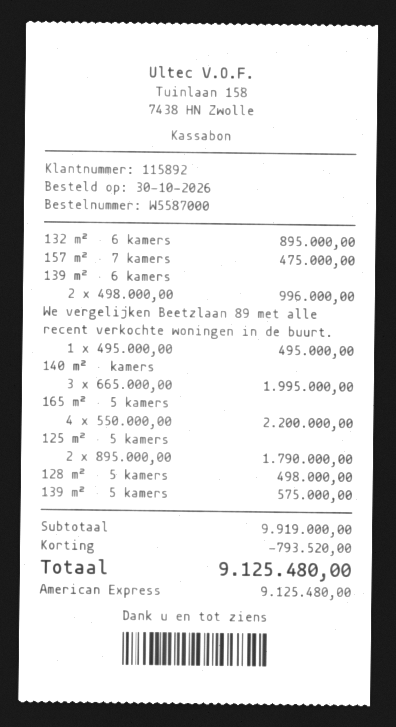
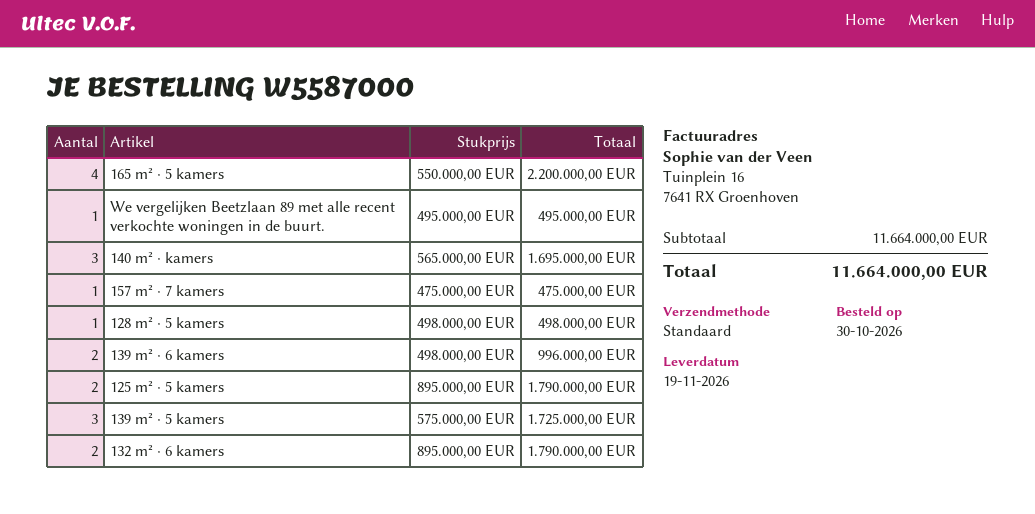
132 m² · 6 kamers: 1 x 895000.00 = 895000.00 -> 2 x 895000.00 = 1790000.00
140 m² · kamers: 3 x 665000.00 = 1995000.00 -> 3 x 565000.00 = 1695000.00
139 m² · 5 kamers: 1 x 575000.00 = 575000.00 -> 3 x 575000.00 = 1725000.00
subtotal: 9919000.00 -> 11664000.00
discount: 793520.00 -> none
total: 9125480.00 -> 11664000.00

